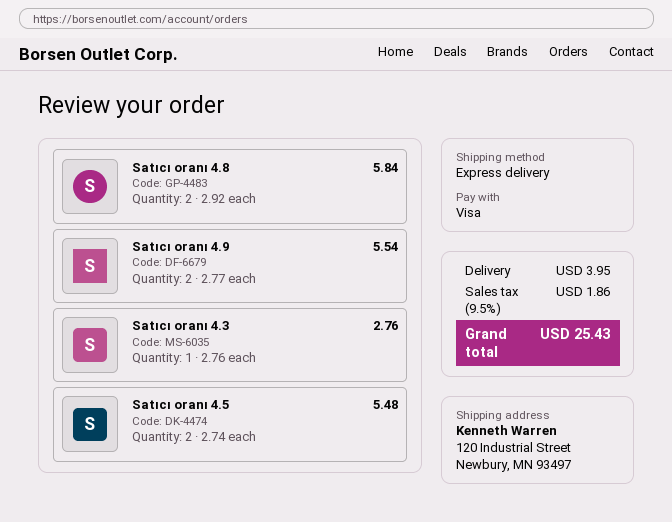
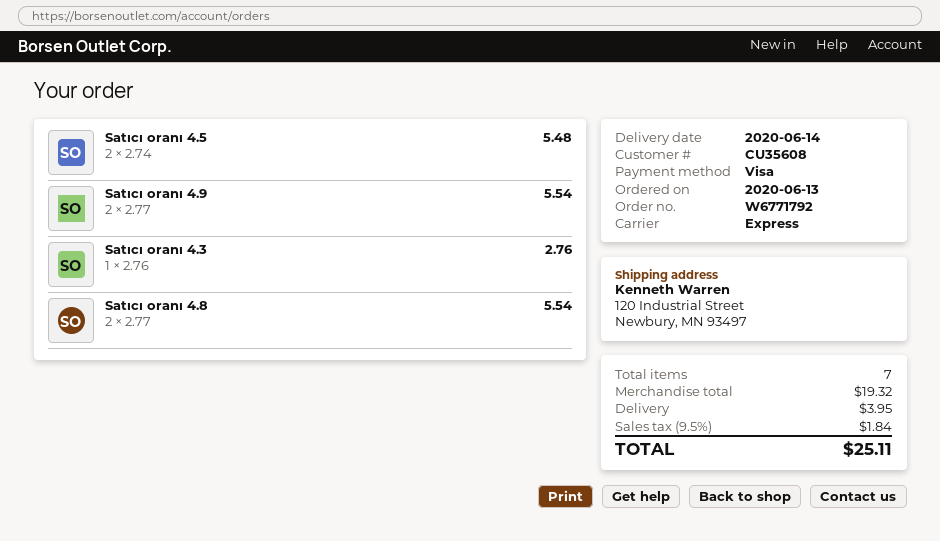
Satıcı oranı 4.8: 2 x 2.92 = 5.84 -> 2 x 2.77 = 5.54
tax: 9.5% = 1.86 -> 9.5% = 1.84
total: 25.43 -> 25.11

